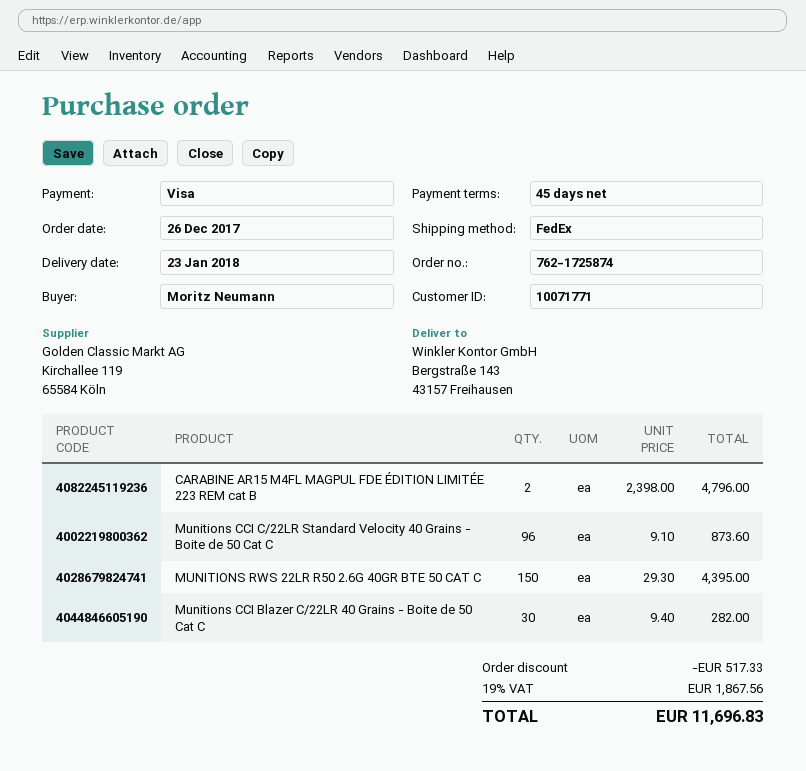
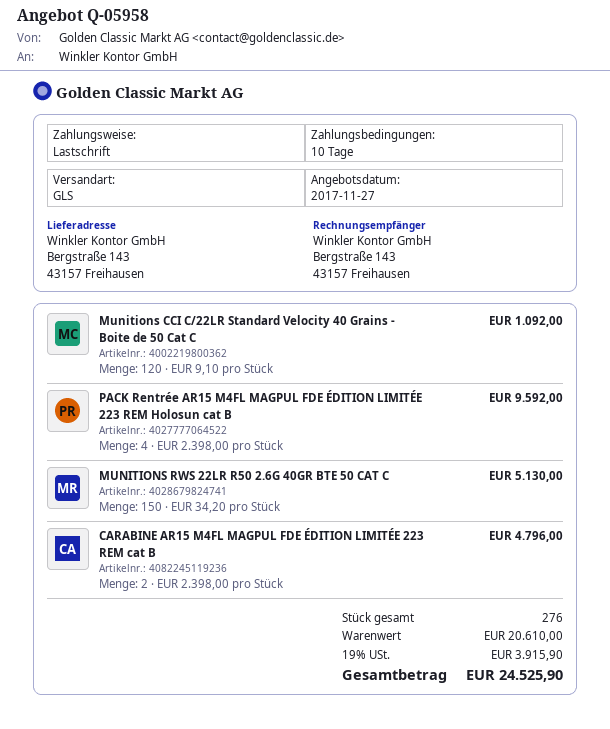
payment terms: 45 days -> 10 days
payment method: Visa -> direct debit
shipping method: FedEx -> GLS
Munitions CCI C/22LR Standard Velocity 40 Grains - Boite de 50 Cat C: 96 x 9.10 = 873.60 -> 120 x 9.10 = 1092.00
MUNITIONS RWS 22LR R50 2.6G 40GR BTE 50 CAT C: 150 x 29.30 = 4395.00 -> 150 x 34.20 = 5130.00
Munitions CCI Blazer C/22LR 40 Grains - Boite de 50 Cat C: 30 x 9.40 = 282.00 -> none
PACK Rentrée AR15 M4FL MAGPUL FDE ÉDITION LIMITÉE 223 REM Holosun cat B: none -> 4 x 2398.00 = 9592.00
discount: 517.33 -> none
tax: 19% = 1867.56 -> 19% = 3915.90
total: 11696.83 -> 24525.90

